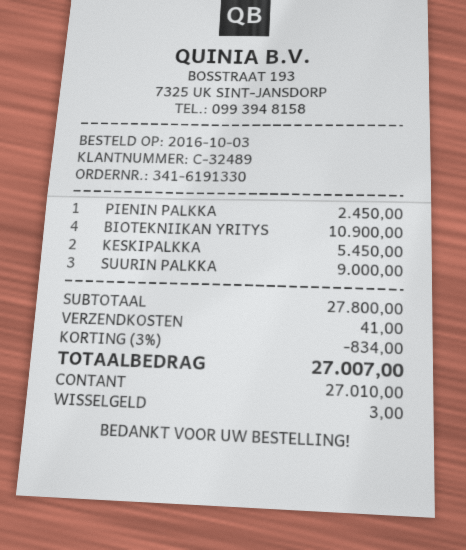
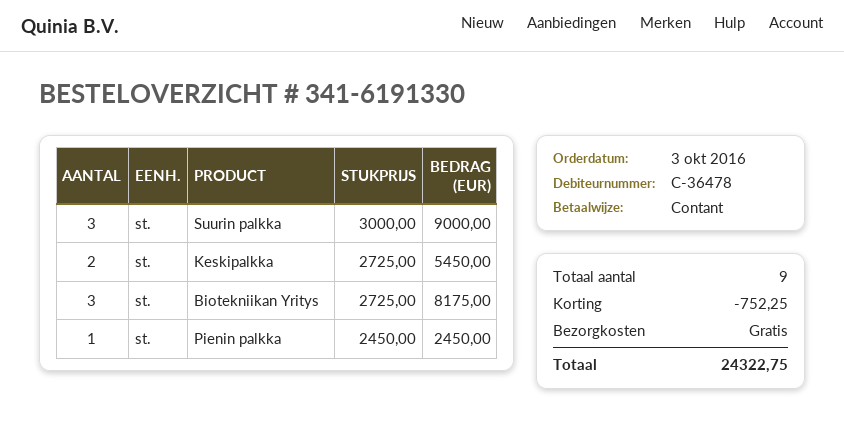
customer number: C-32489 -> C-36478
BIOTEKNIIKAN YRITYS: 4 for 10900.00 -> 3 for 8175.00
discount: 834.00 -> 752.25
shipping: 41.00 -> 0.00
total: 27007.00 -> 24322.75

